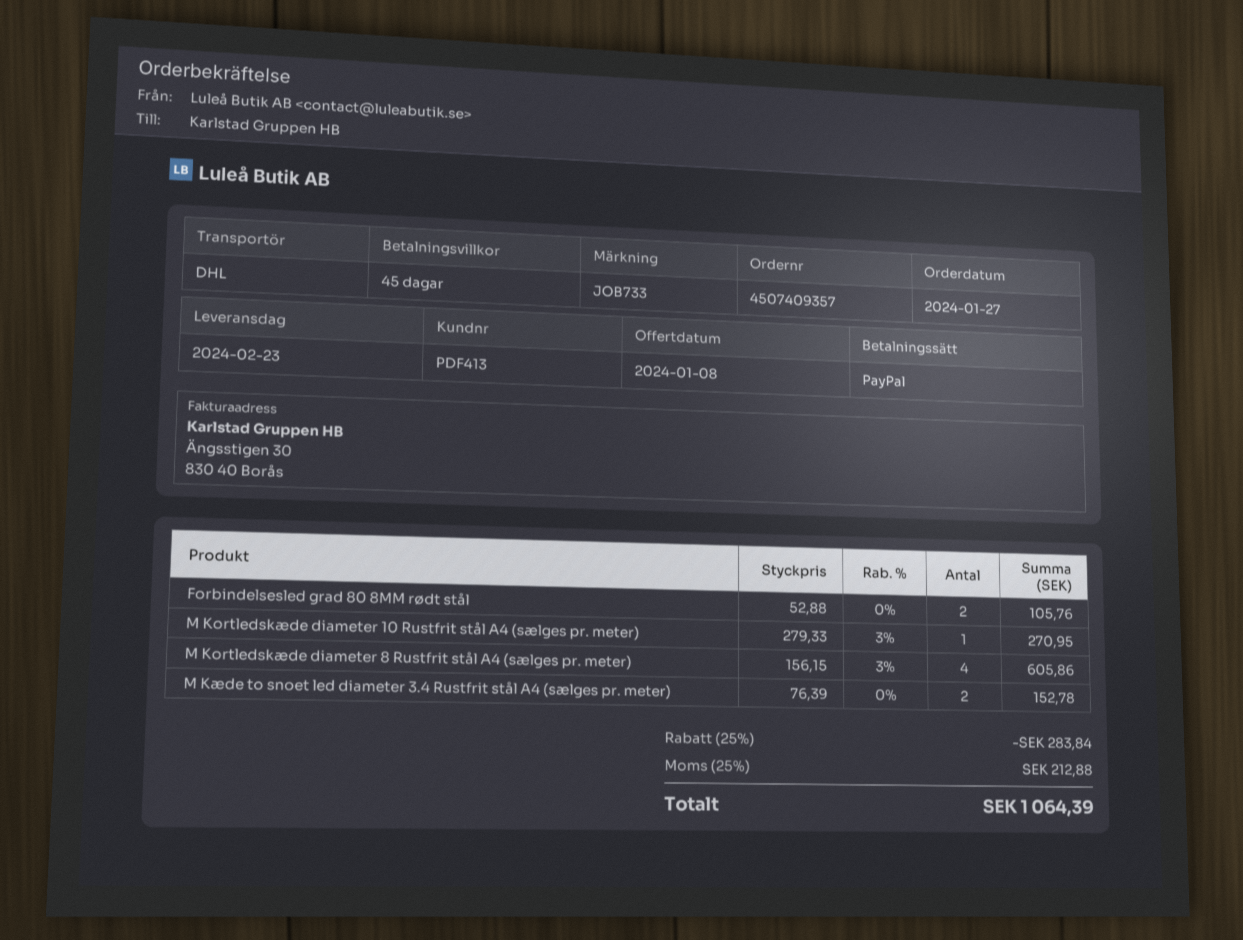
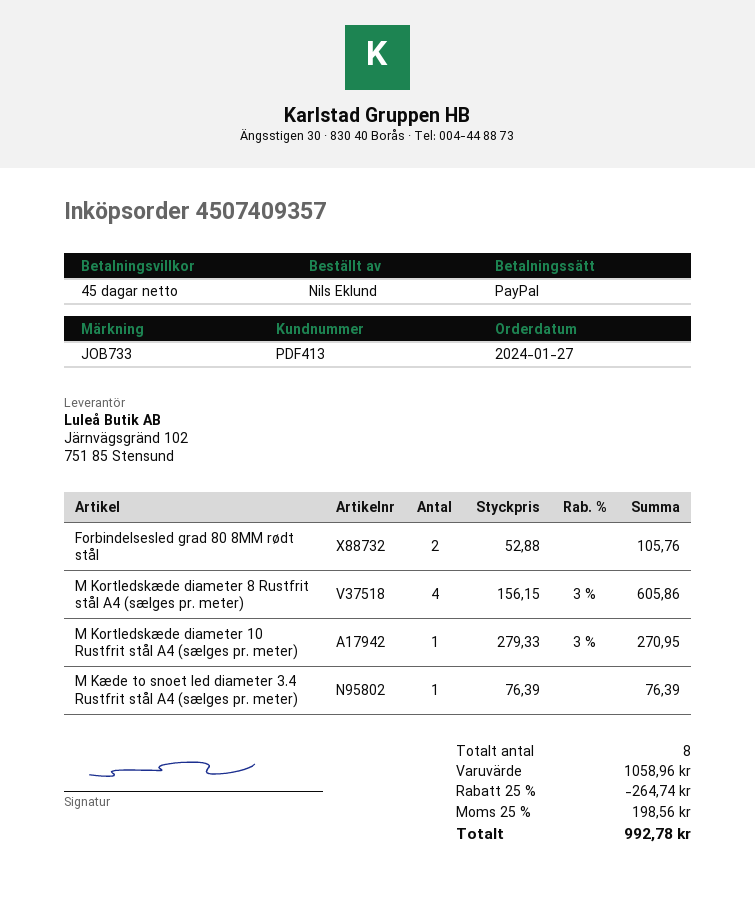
M Kæde to snoet led diameter 3.4 Rustfrit stål A4 (sælges pr. meter): 2 x 76.39 = 152.78 -> 1 x 76.39 = 76.39
discount: 25% = 283.84 -> 25% = 264.74
tax: 25% = 212.88 -> 25% = 198.56
total: 1064.39 -> 992.78

